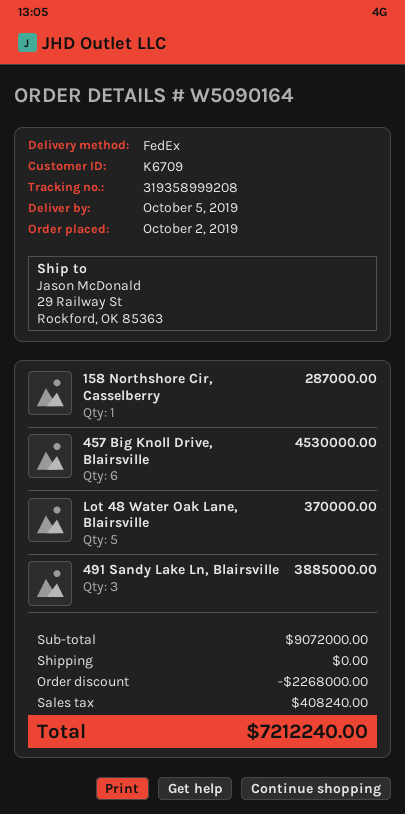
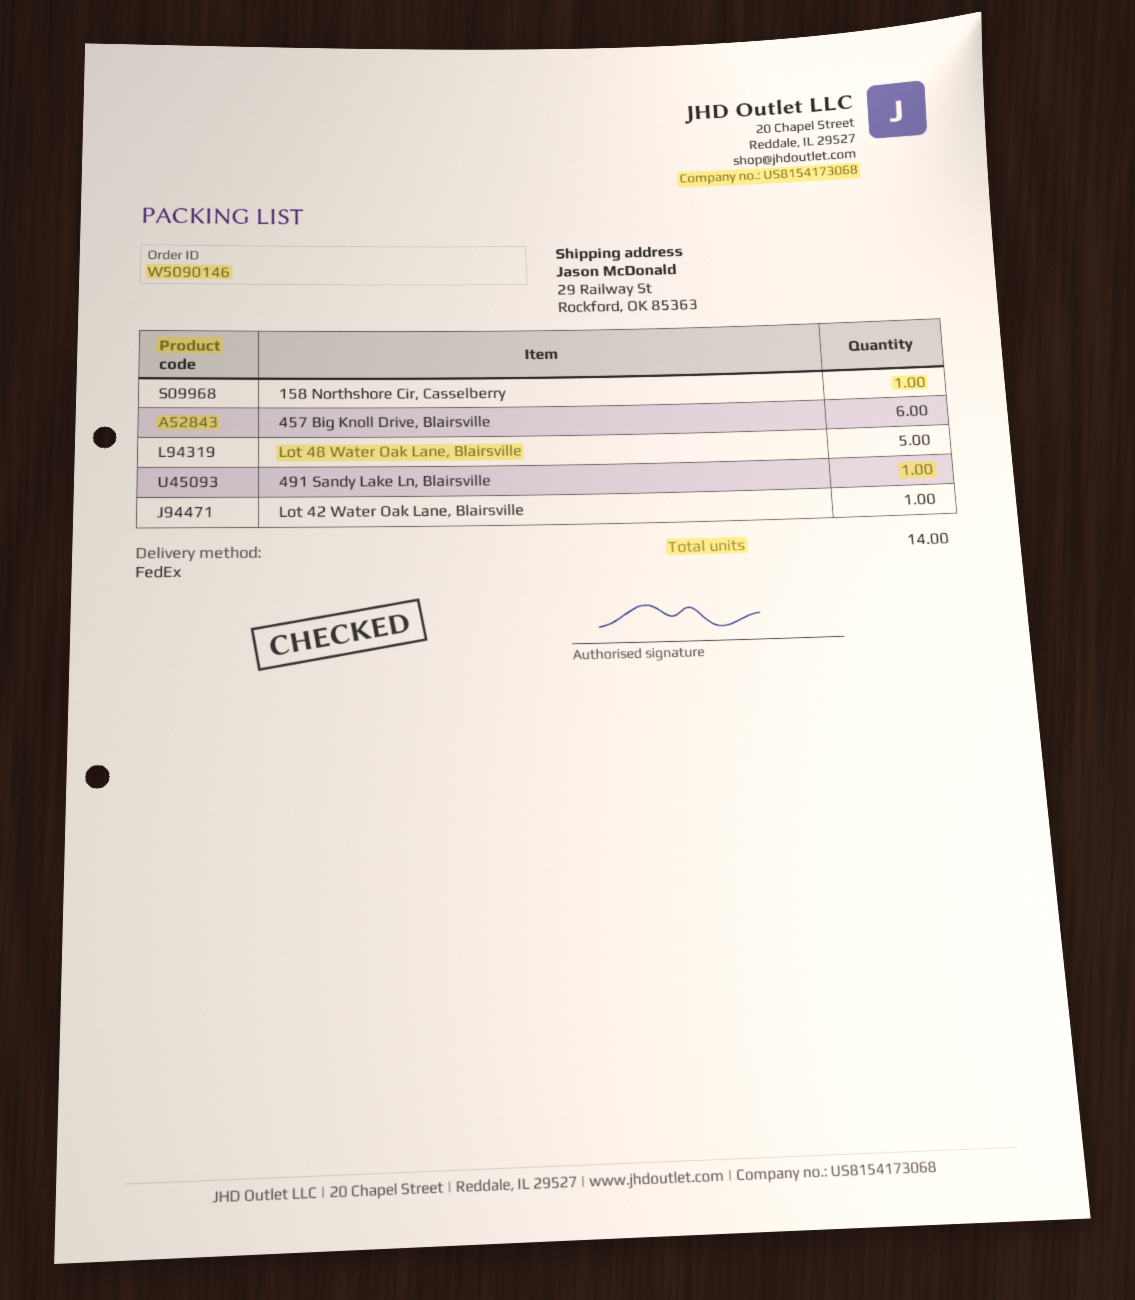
order number: W5090164 -> W5090146
491 Sandy Lake Ln, Blairsville: 3 -> 1
Lot 42 Water Oak Lane, Blairsville: none -> 1

